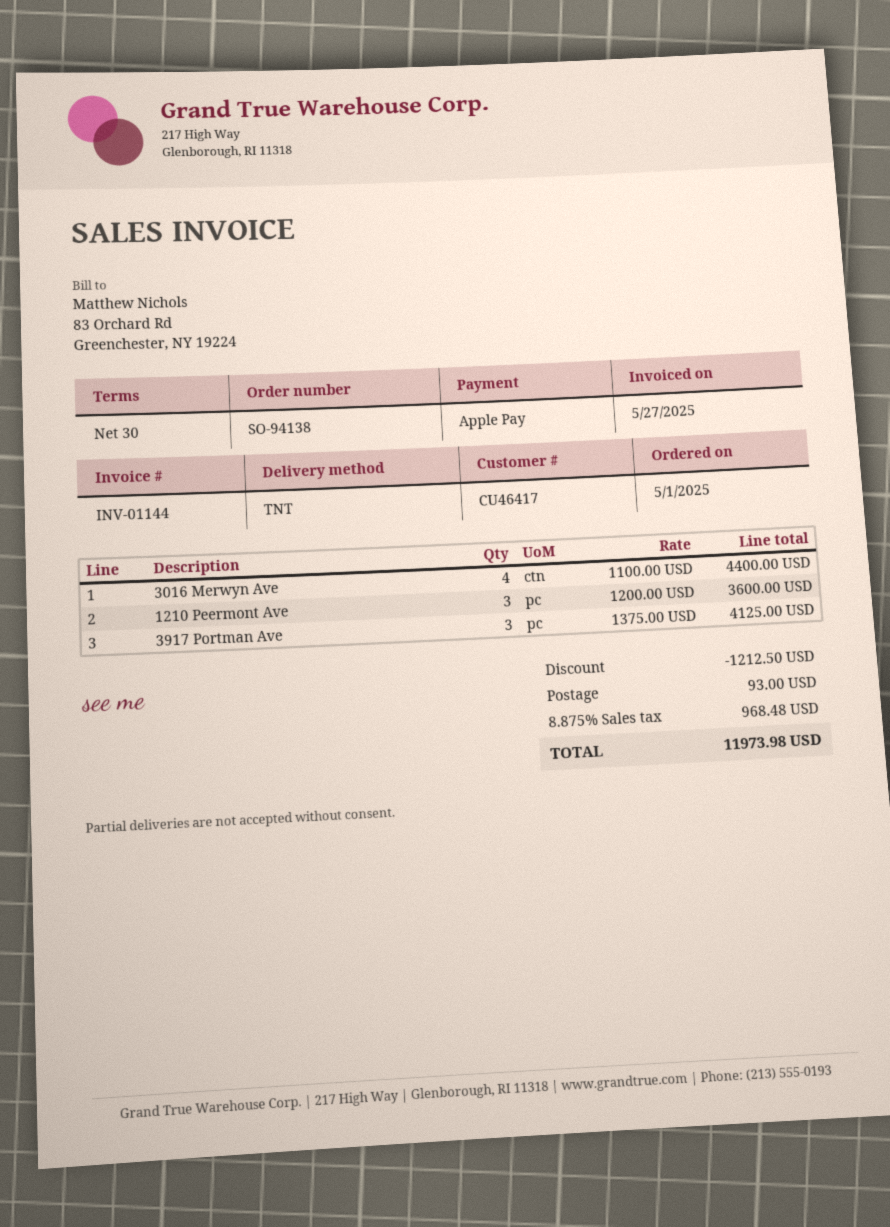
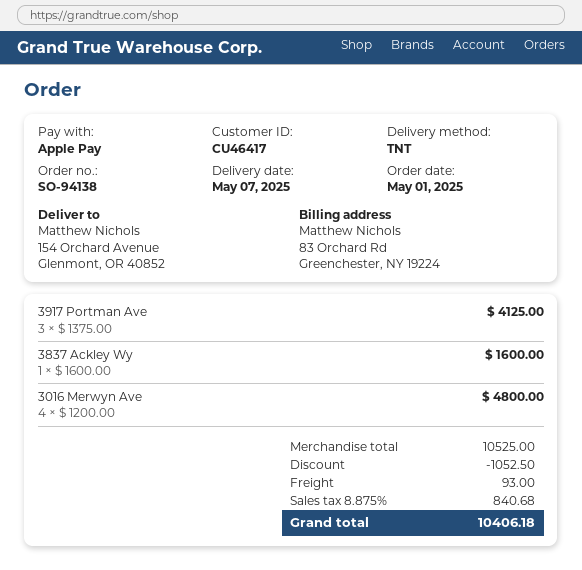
3016 Merwyn Ave: 4 x 1100.00 = 4400.00 -> 4 x 1200.00 = 4800.00
1210 Peermont Ave: 3 x 1200.00 = 3600.00 -> none
3837 Ackley Wy: none -> 1 x 1600.00 = 1600.00
discount: 1212.50 -> 1052.50
tax: 8.875% = 968.48 -> 8.875% = 840.68
total: 11973.98 -> 10406.18

